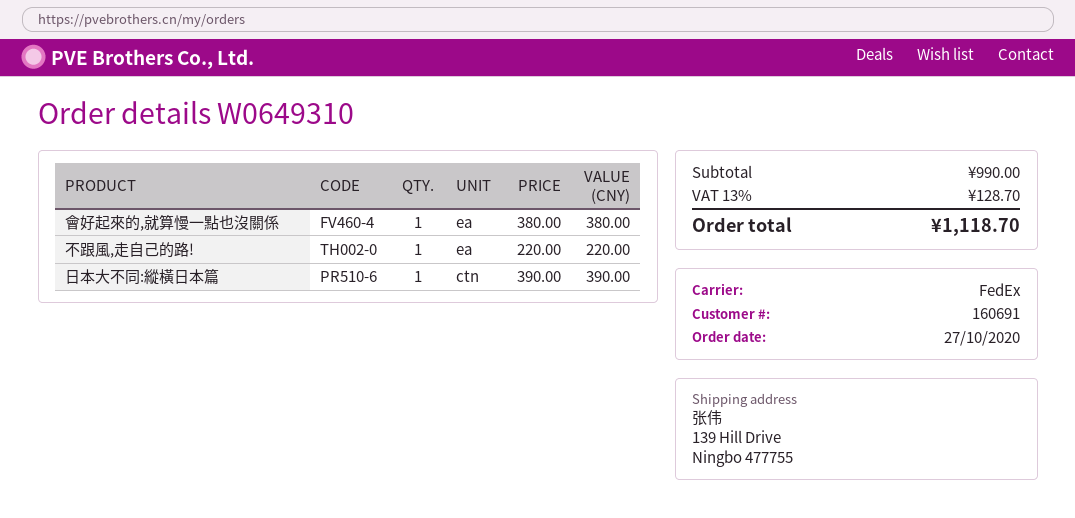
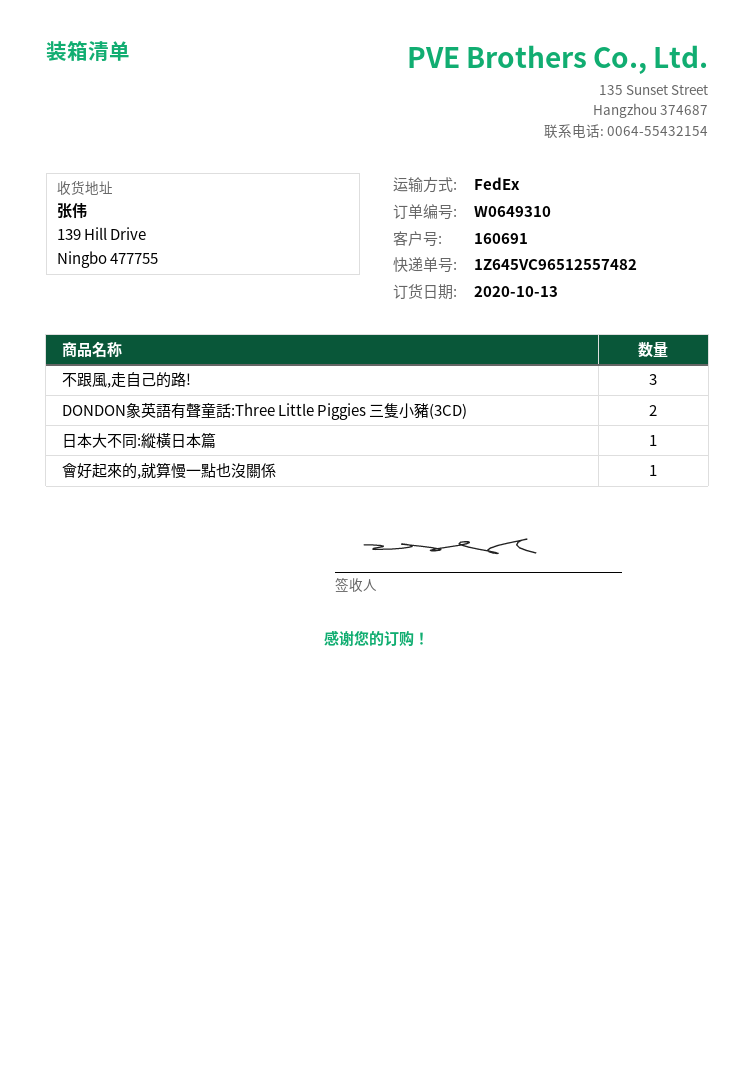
order date: 2020-10-27 -> 2020-10-13
不跟風,走自己的路!: 1 -> 3
DONDON象英語有聲童話:Three Little Piggies 三隻小豬(3CD): none -> 2

